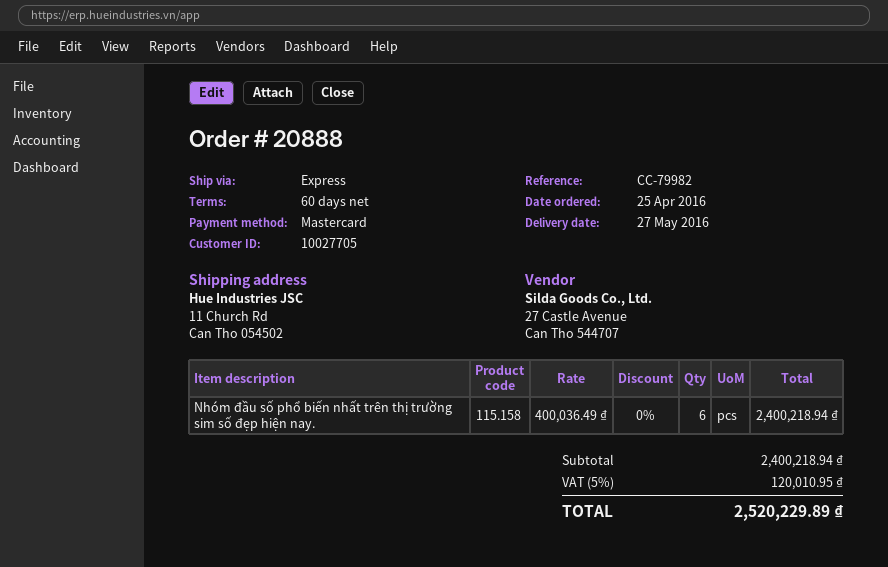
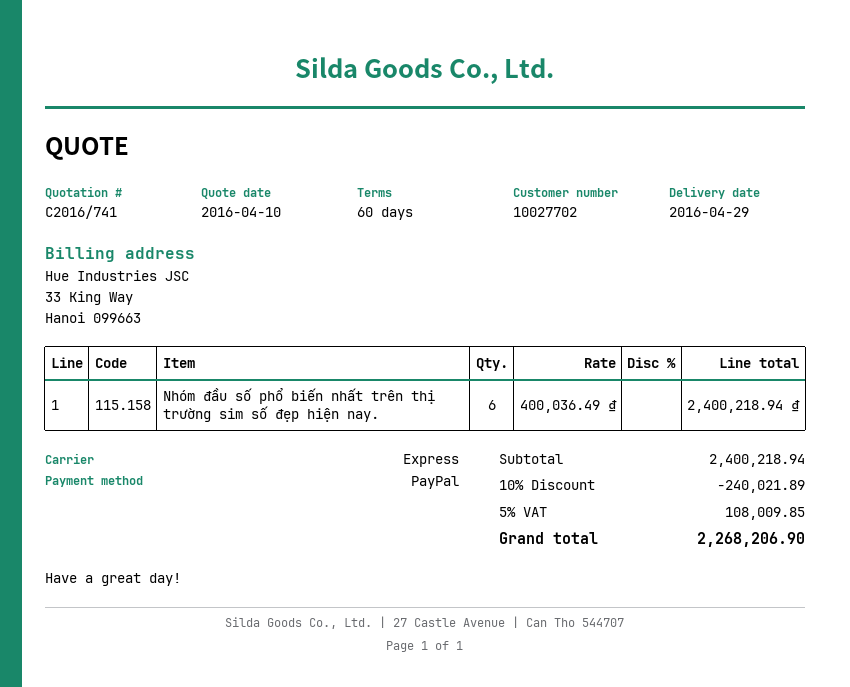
delivery date: 2016-05-27 -> 2016-04-29
customer number: 10027705 -> 10027702
payment method: Mastercard -> PayPal
discount: none -> 10% = 240021.89
tax: 5% = 120010.95 -> 5% = 108009.85
total: 2520229.89 -> 2268206.90

